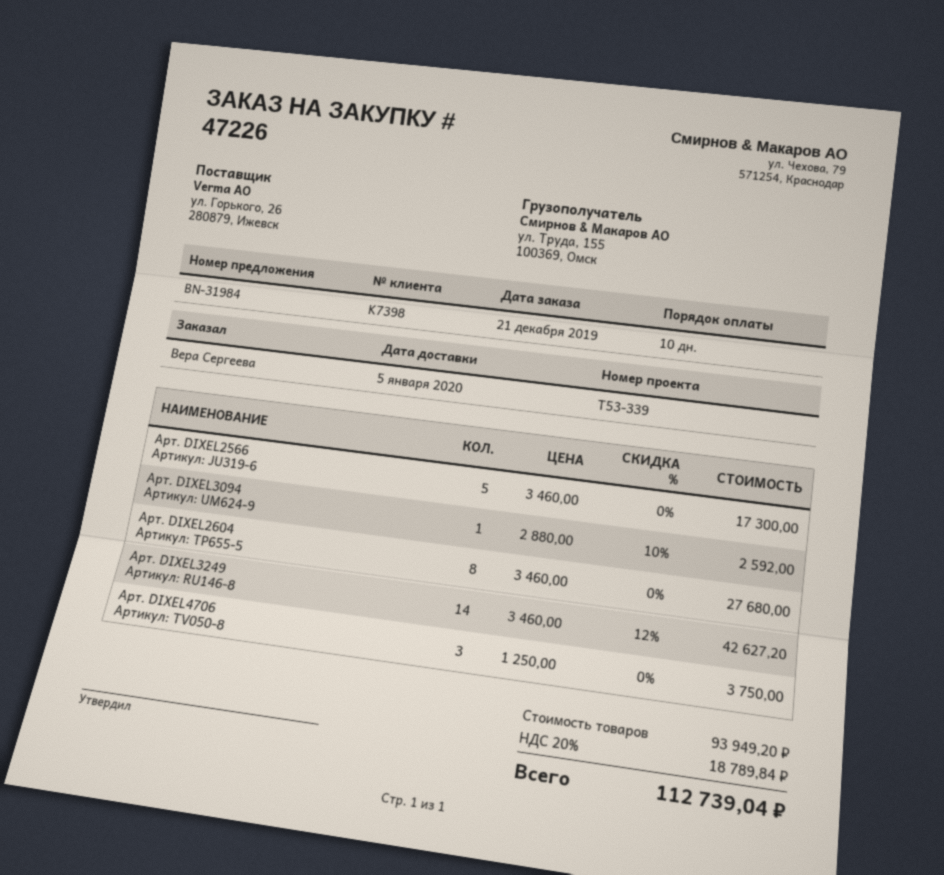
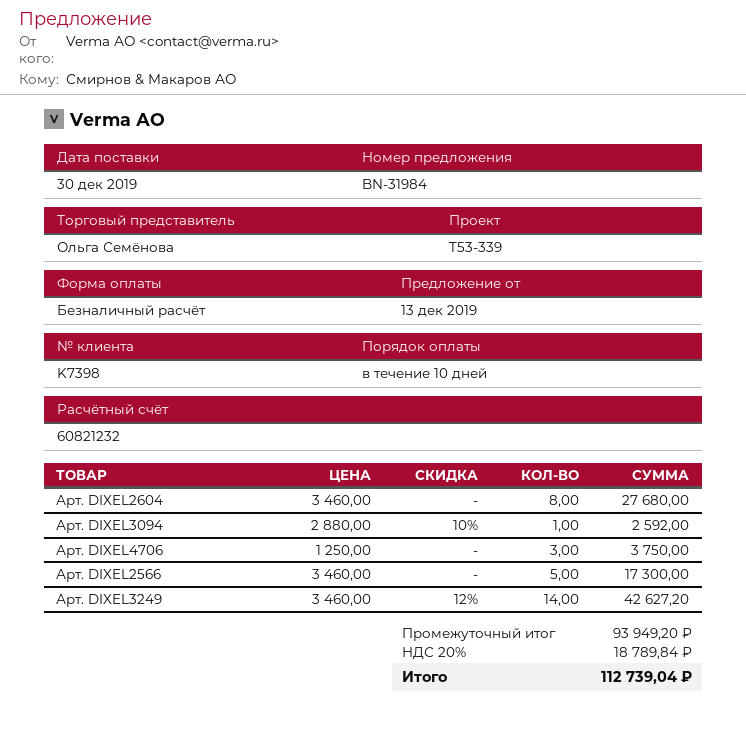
delivery date: 2020-01-05 -> 2019-12-30

